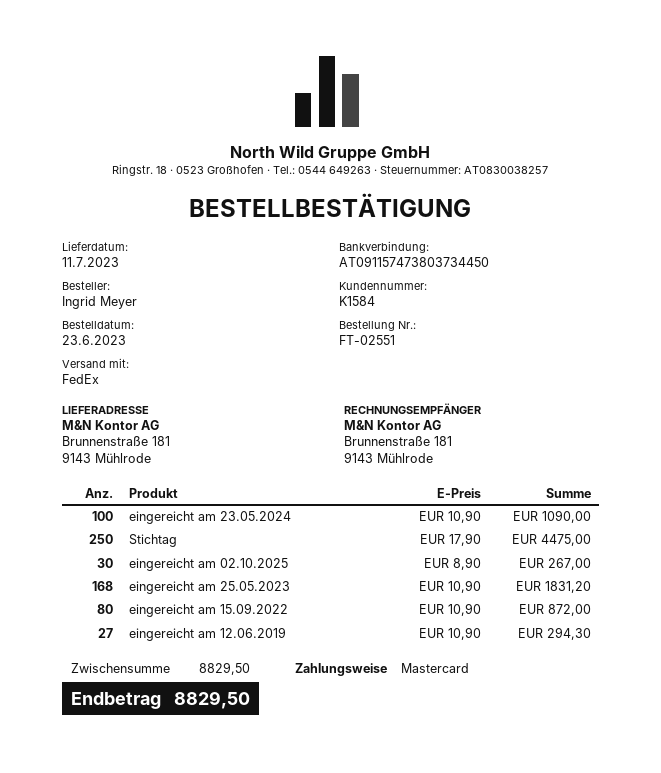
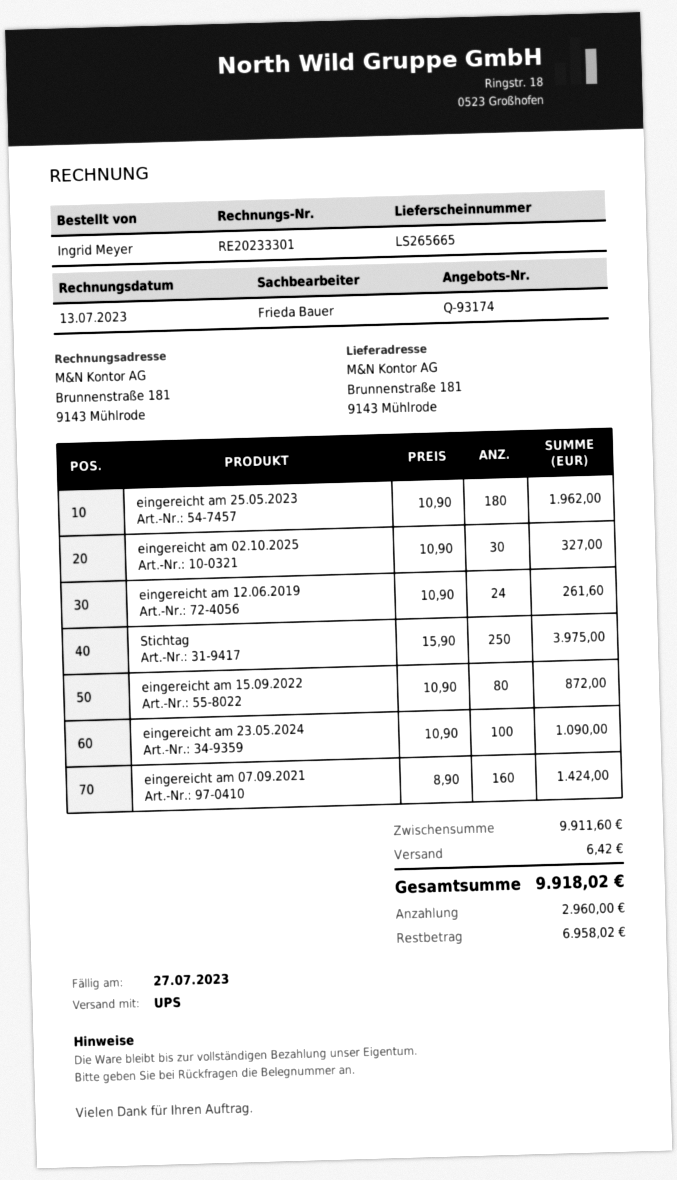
shipping method: FedEx -> UPS
Stichtag: 250 x 17.90 = 4475.00 -> 250 x 15.90 = 3975.00
eingereicht am 02.10.2025: 30 x 8.90 = 267.00 -> 30 x 10.90 = 327.00
eingereicht am 25.05.2023: 168 x 10.90 = 1831.20 -> 180 x 10.90 = 1962.00
eingereicht am 12.06.2019: 27 x 10.90 = 294.30 -> 24 x 10.90 = 261.60
eingereicht am 07.09.2021: none -> 160 x 8.90 = 1424.00
subtotal: 8829.50 -> 9911.60
shipping: none -> 6.42
total: 8829.50 -> 9918.02

